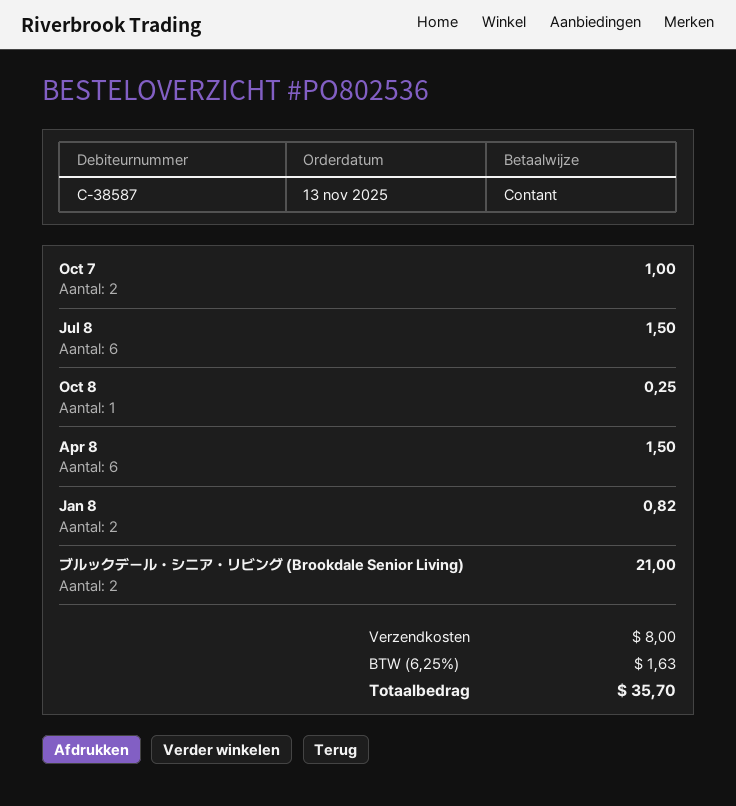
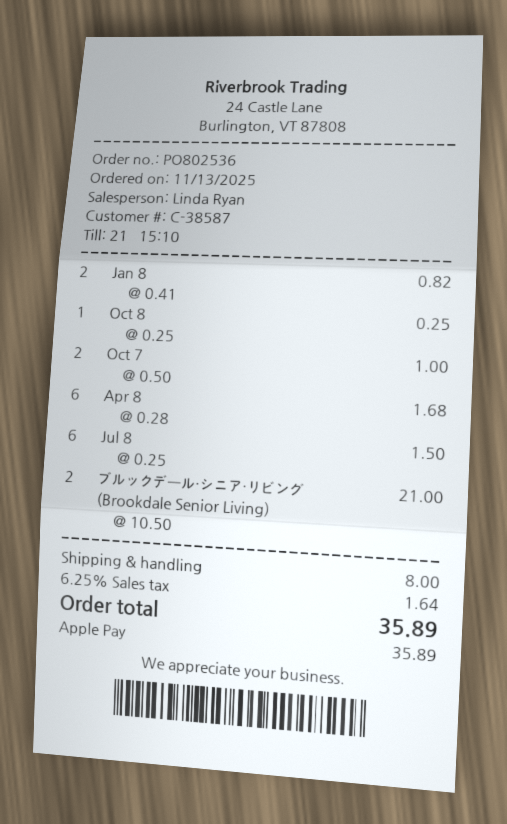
payment method: cash -> Apple Pay
Apr 8: 6 for 1.50 -> 6 for 1.68
tax: 6.25% = 1.63 -> 6.25% = 1.64
total: 35.70 -> 35.89

